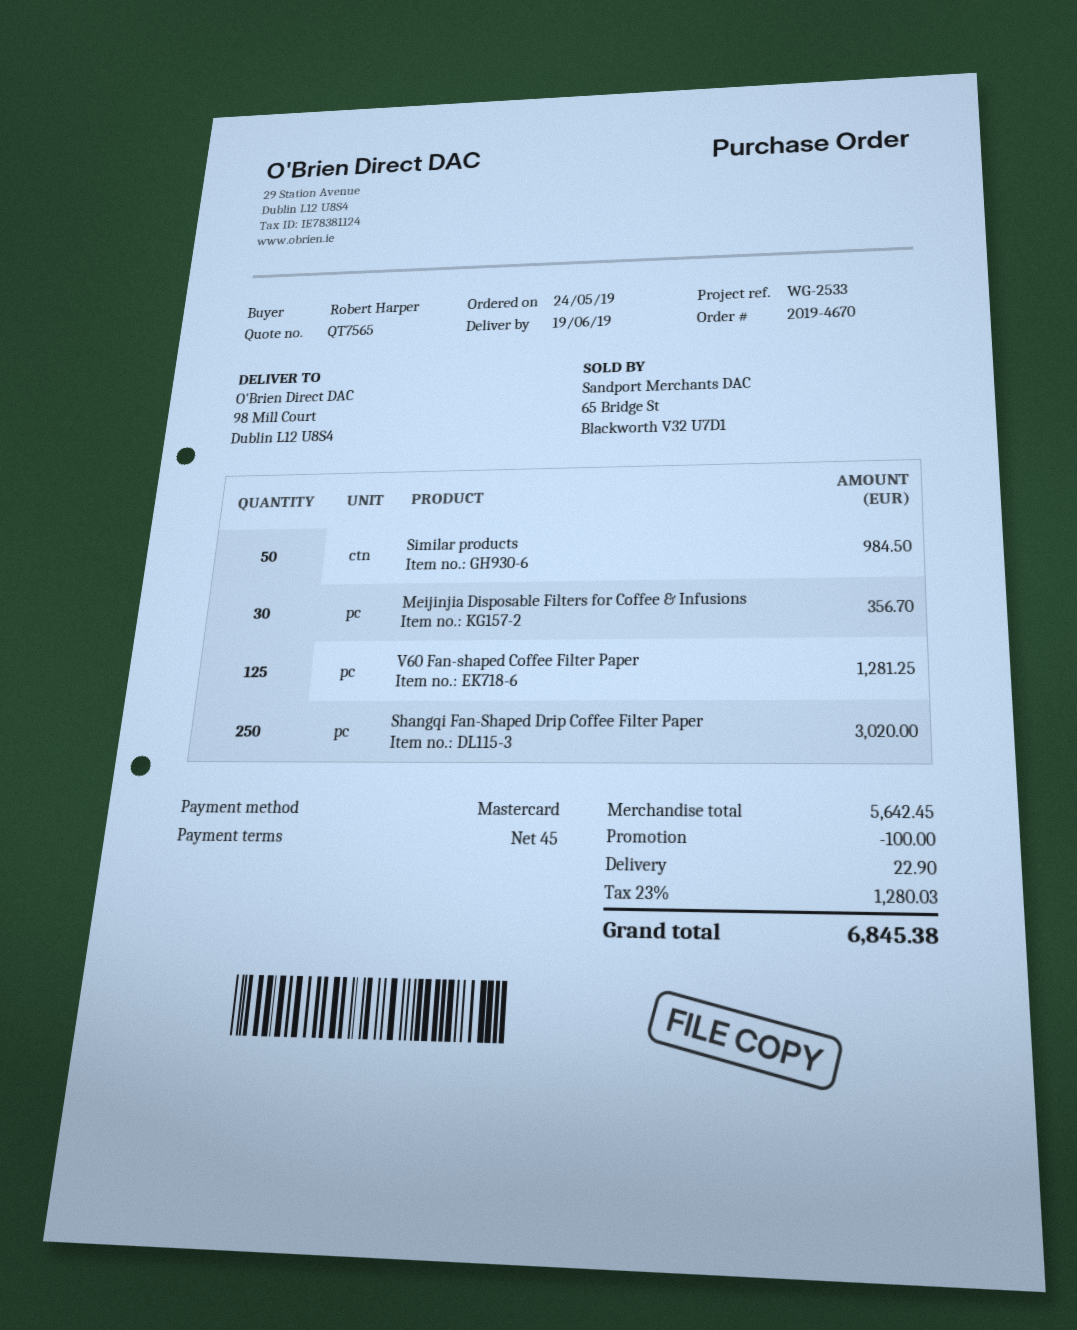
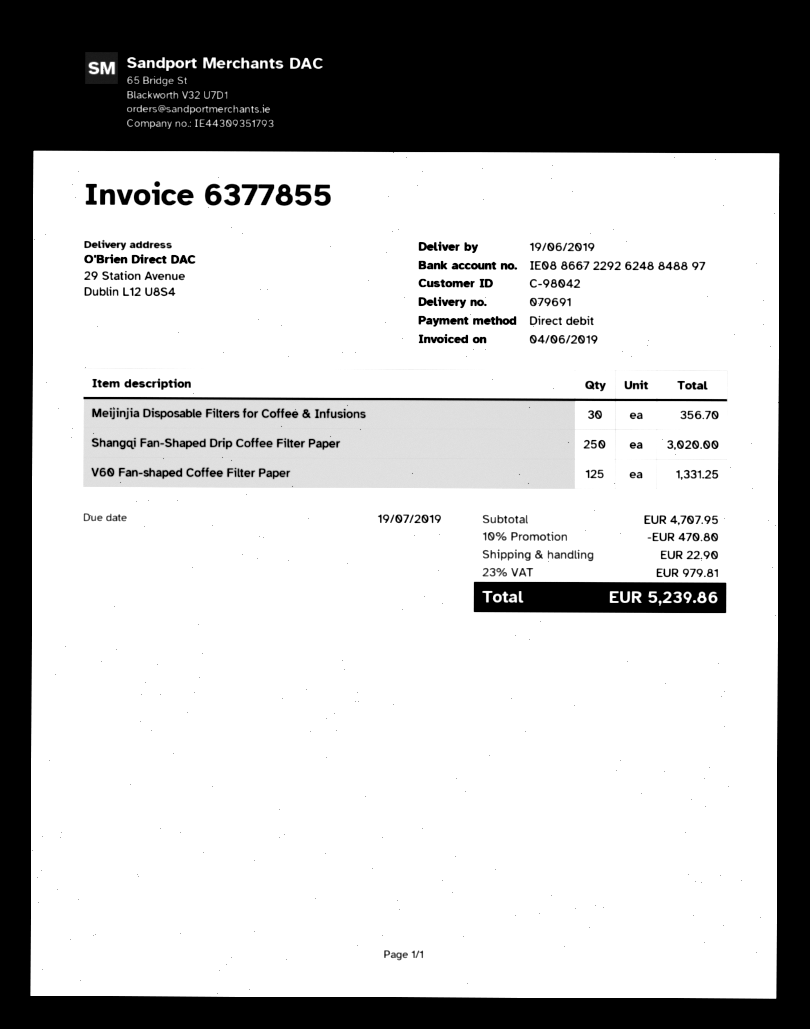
payment method: Mastercard -> direct debit
ship to: 98 Mill Court, Dublin L12 U8S4 -> 29 Station Avenue, Dublin L12 U8S4
Similar products: 50 for 984.50 -> none
V60 Fan-shaped Coffee Filter Paper: 125 for 1281.25 -> 125 for 1331.25
subtotal: 5642.45 -> 4707.95
discount: 100.00 -> 470.80
tax: 23% = 1280.03 -> 23% = 979.81
total: 6845.38 -> 5239.86

